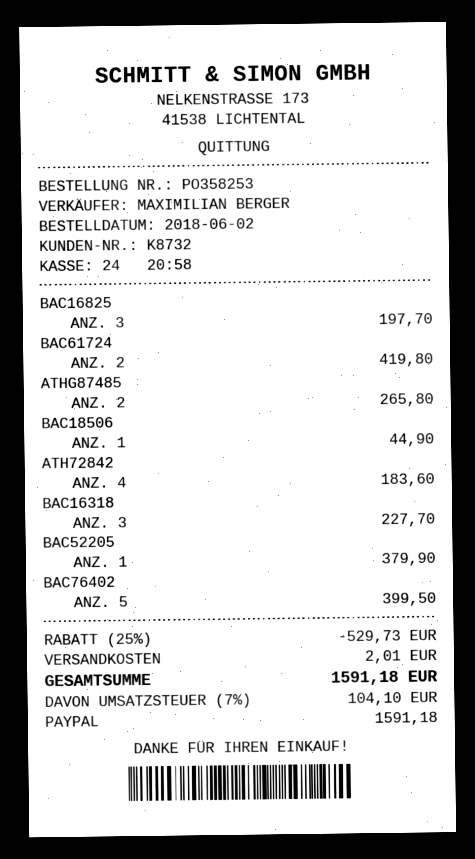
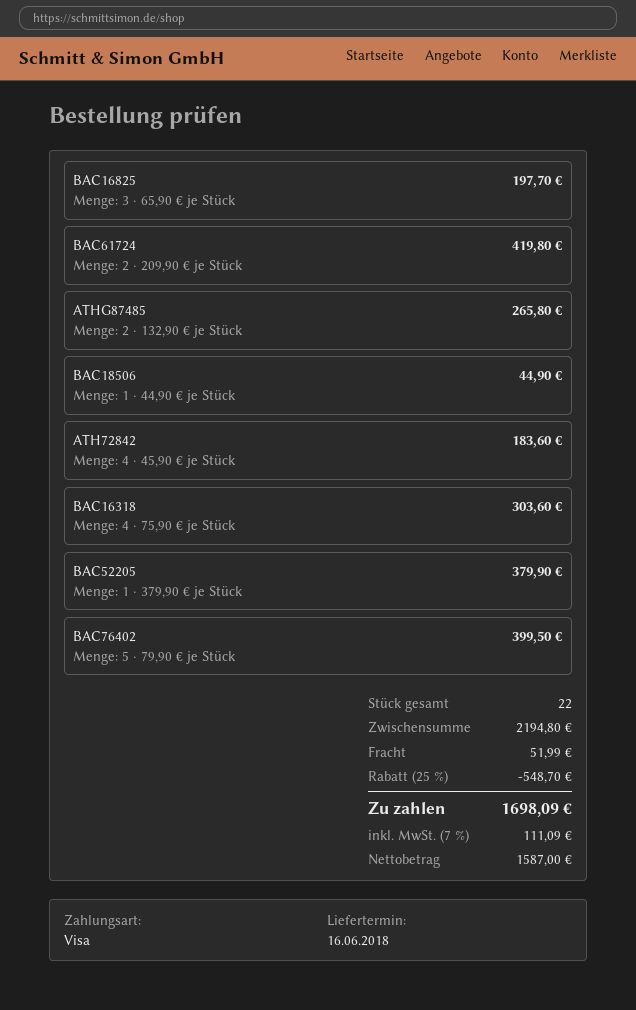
payment method: PayPal -> Visa
BAC16318: 3 for 227.70 -> 4 for 303.60
discount: 25% = 529.73 -> 25% = 548.70
shipping: 2.01 -> 51.99
tax: 7% = 104.10 -> 7% = 111.09
total: 1591.18 -> 1698.09

